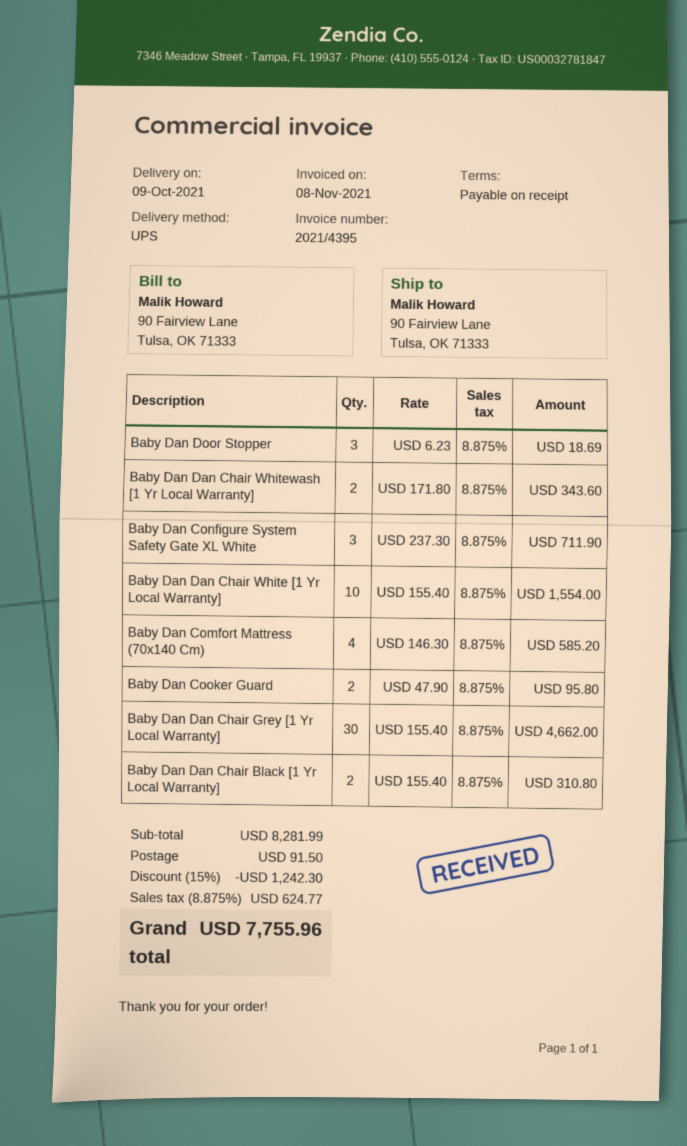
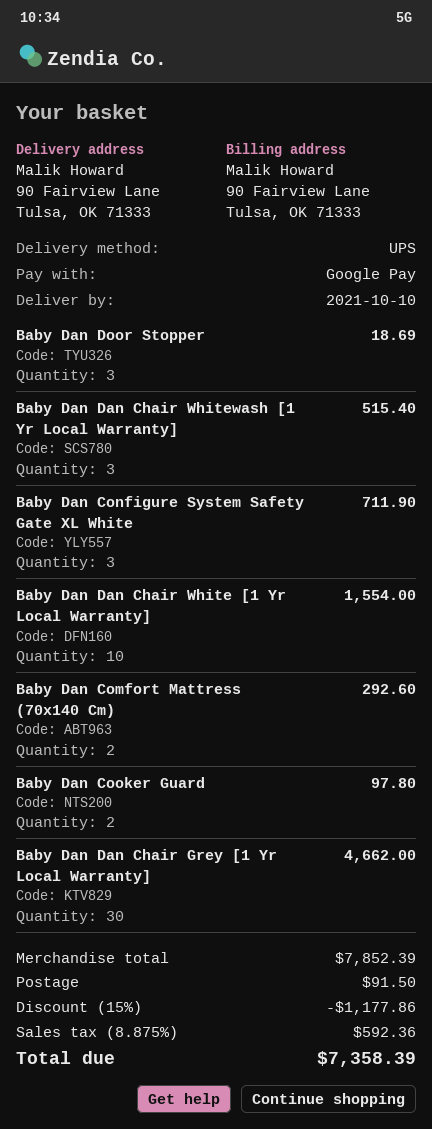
delivery date: 2021-10-09 -> 2021-10-10
Baby Dan Dan Chair Whitewash [1 Yr Local Warranty]: 2 for 343.60 -> 3 for 515.40
Baby Dan Comfort Mattress (70x140 Cm): 4 for 585.20 -> 2 for 292.60
Baby Dan Cooker Guard: 2 for 95.80 -> 2 for 97.80
Baby Dan Dan Chair Black [1 Yr Local Warranty]: 2 for 310.80 -> none
subtotal: 8281.99 -> 7852.39
discount: 15% = 1242.30 -> 15% = 1177.86
tax: 8.875% = 624.77 -> 8.875% = 592.36
total: 7755.96 -> 7358.39

